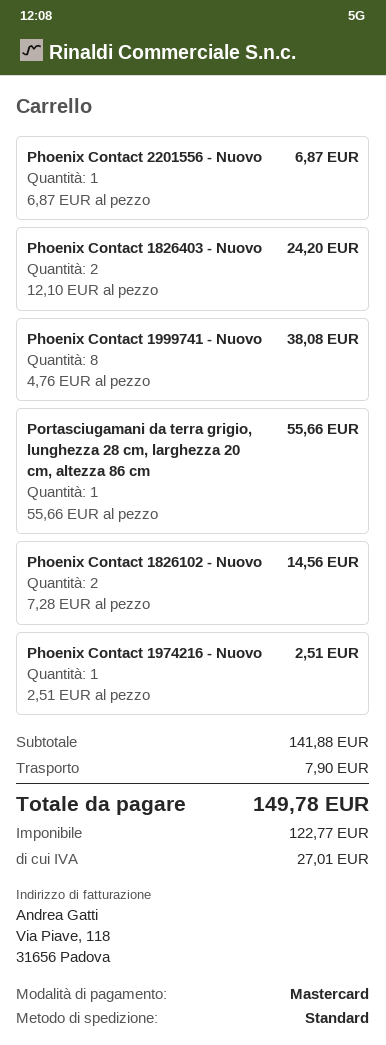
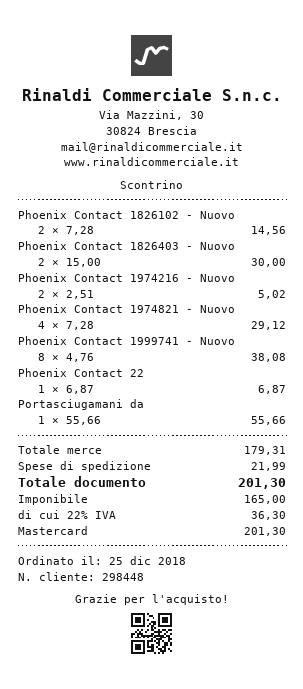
Phoenix Contact 1826403 - Nuovo: 2 x 12.10 = 24.20 -> 2 x 15.00 = 30.00
Phoenix Contact 1974216 - Nuovo: 1 x 2.51 = 2.51 -> 2 x 2.51 = 5.02
Phoenix Contact 1974821 - Nuovo: none -> 4 x 7.28 = 29.12
subtotal: 141.88 -> 179.31
shipping: 7.90 -> 21.99
net: 122.77 -> 165.00
tax: 27.01 -> 36.30
total: 149.78 -> 201.30

